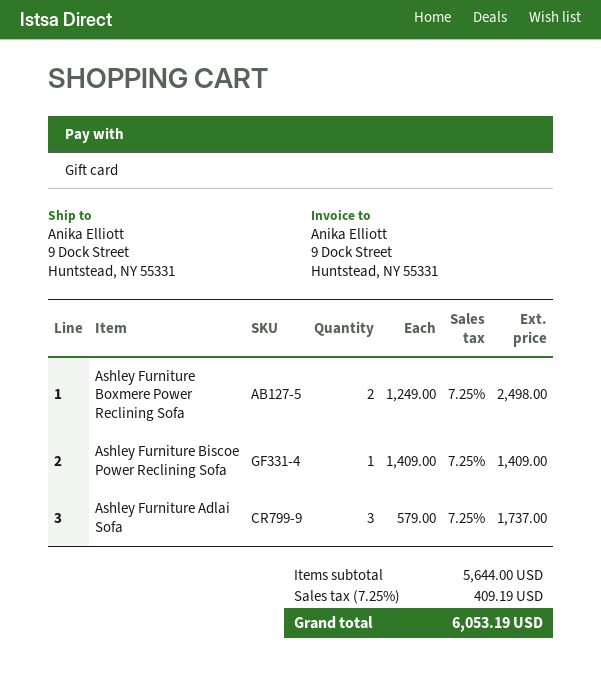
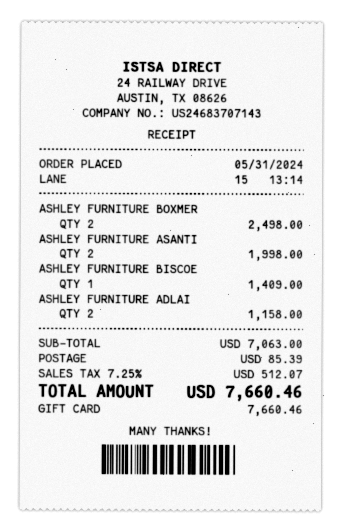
Ashley Furniture Adlai Sofa: 3 for 1737.00 -> 2 for 1158.00
ASHLEY FURNITURE ASANTI: none -> 2 for 1998.00
subtotal: 5644.00 -> 7063.00
shipping: none -> 85.39
tax: 7.25% = 409.19 -> 7.25% = 512.07
total: 6053.19 -> 7660.46

